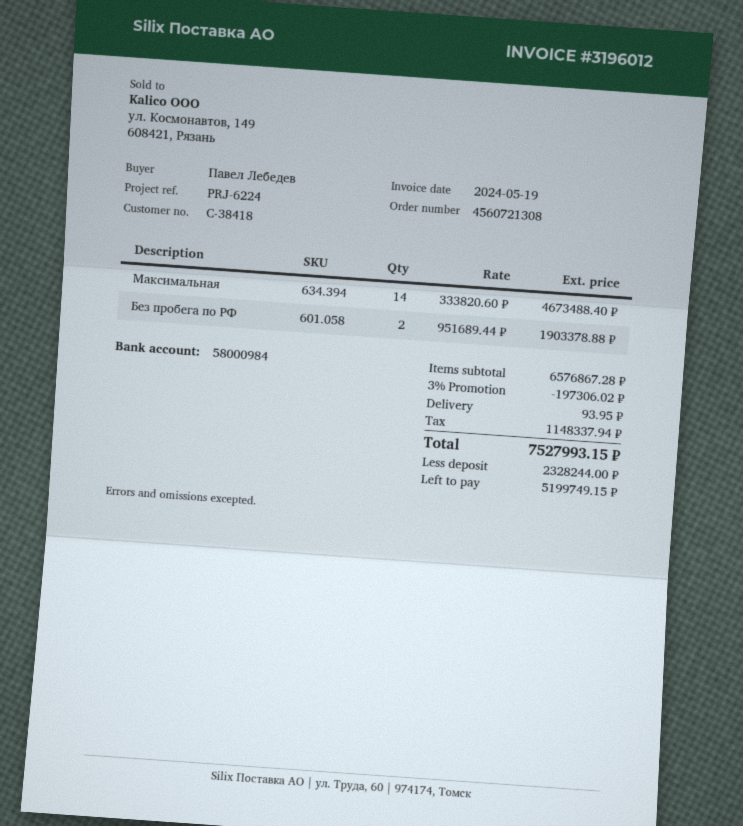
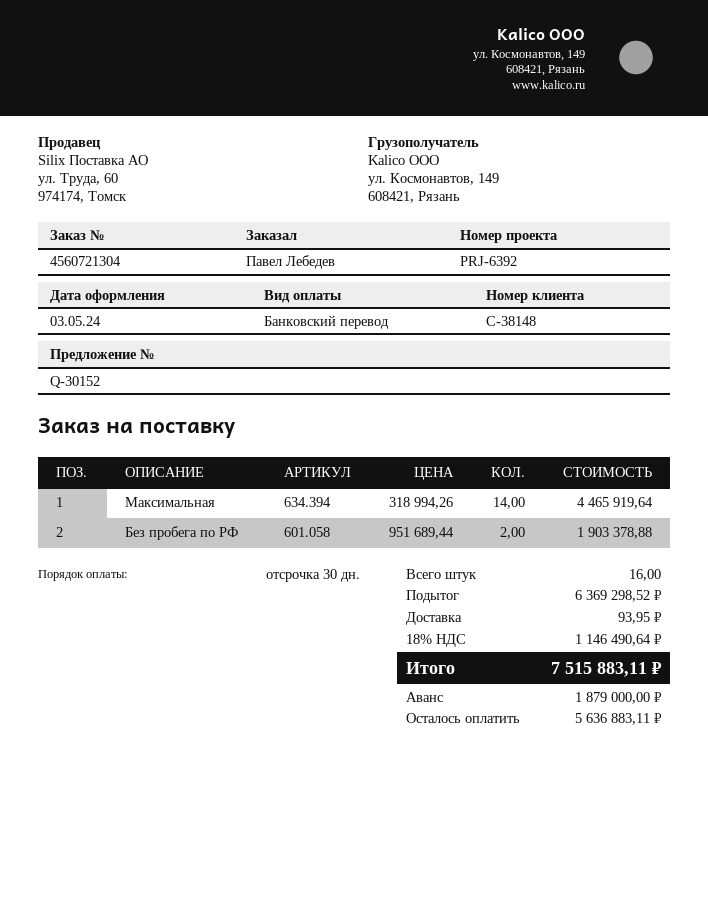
order number: 4560721308 -> 4560721304
customer number: C-38418 -> C-38148
reference: PRJ-6224 -> PRJ-6392
Максимальная: 14 x 333820.60 = 4673488.40 -> 14 x 318994.26 = 4465919.64
subtotal: 6576867.28 -> 6369298.52
discount: 3% = 197306.02 -> none
tax: 1148337.94 -> 1146490.64
total: 7527993.15 -> 7515883.11
deposit: 2328244.00 -> 1879000.00
balance: 5199749.15 -> 5636883.11

